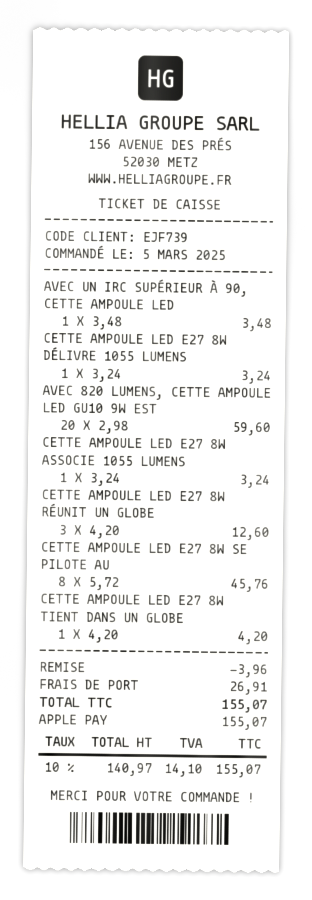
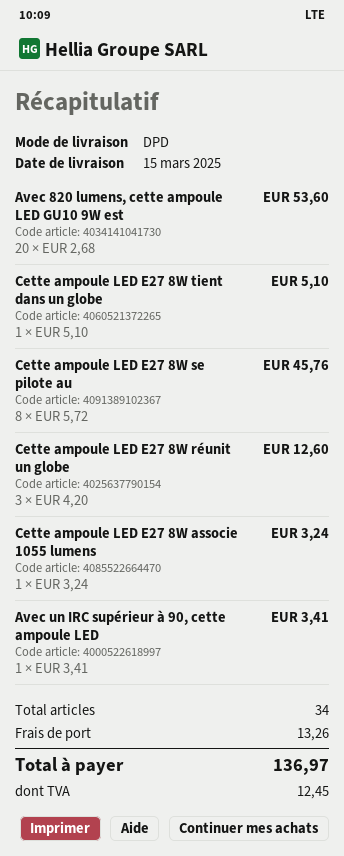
AVEC UN IRC SUPÉRIEUR À 90, CETTE AMPOULE LED: 1 x 3.48 = 3.48 -> 1 x 3.41 = 3.41
CETTE AMPOULE LED E27 8W DÉLIVRE 1055 LUMENS: 1 x 3.24 = 3.24 -> none
AVEC 820 LUMENS, CETTE AMPOULE LED GU10 9W EST: 20 x 2.98 = 59.60 -> 20 x 2.68 = 53.60
CETTE AMPOULE LED E27 8W TIENT DANS UN GLOBE: 1 x 4.20 = 4.20 -> 1 x 5.10 = 5.10
discount: 3.96 -> none
shipping: 26.91 -> 13.26
tax: 14.10 -> 12.45
total: 155.07 -> 136.97

